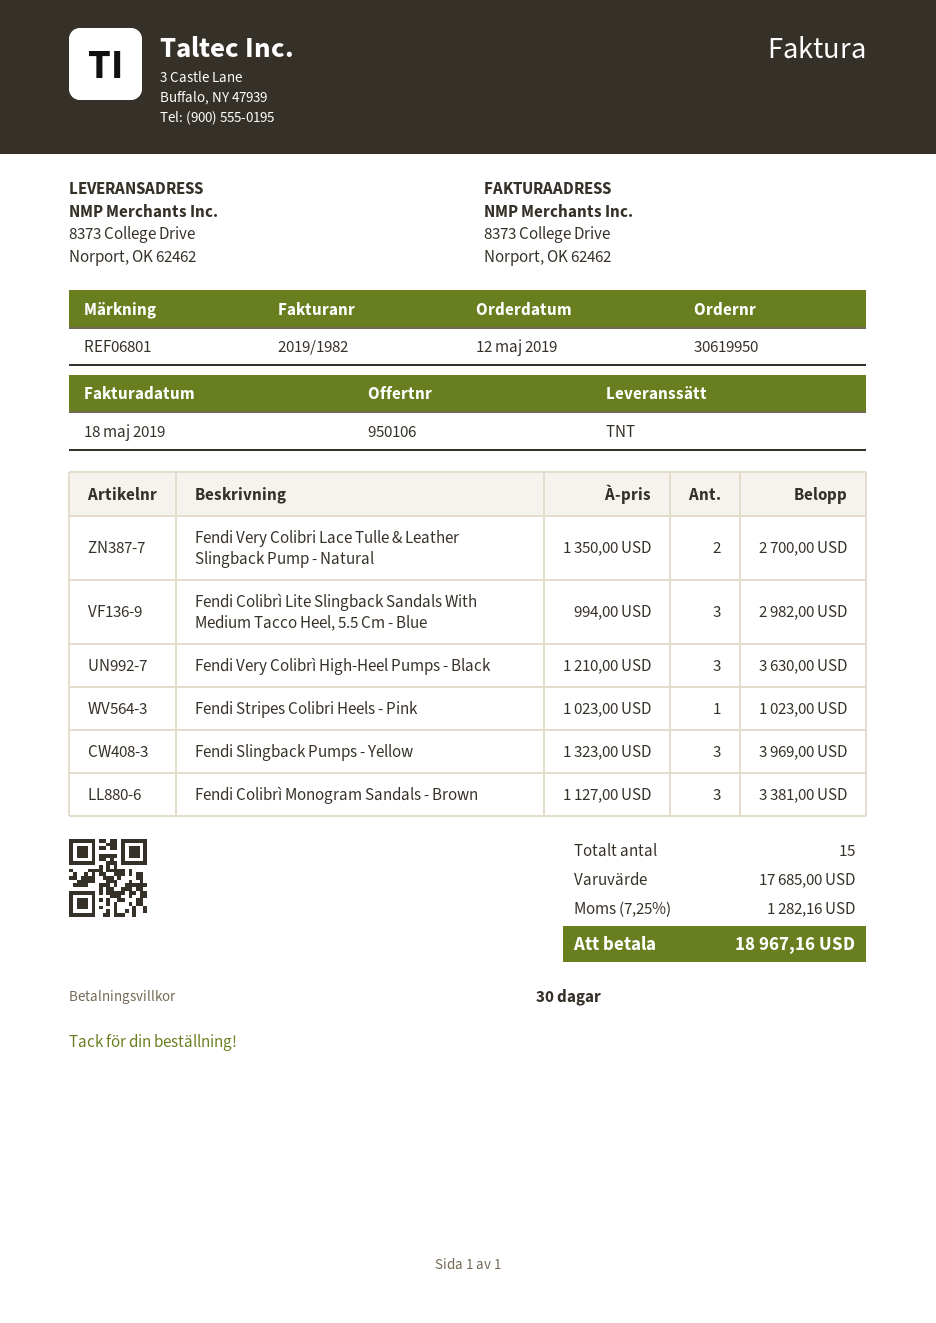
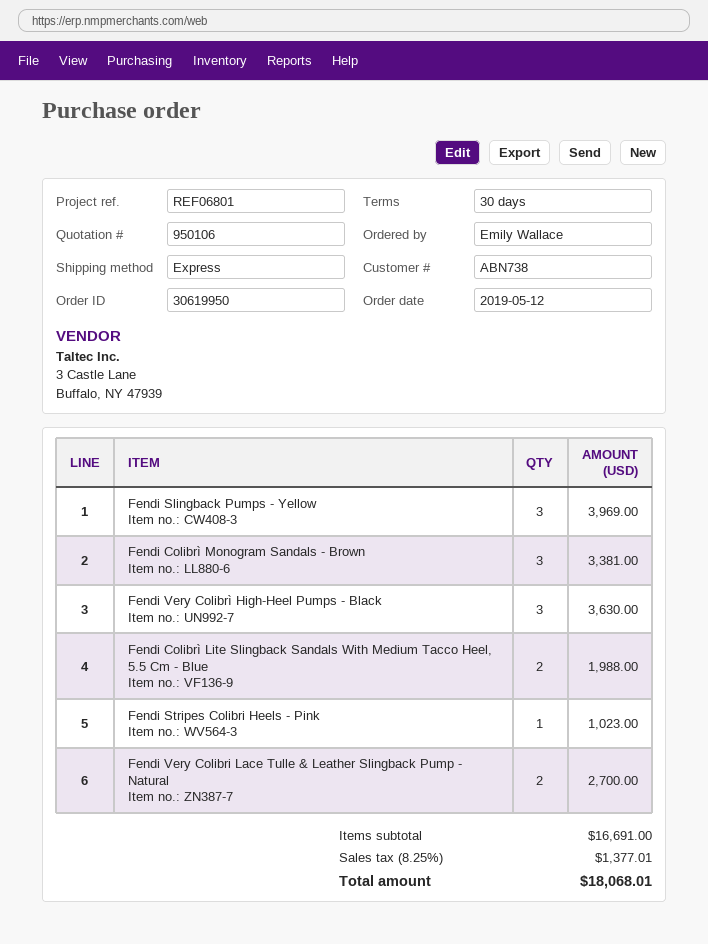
shipping method: TNT -> express
Fendi Colibrì Lite Slingback Sandals With Medium Tacco Heel, 5.5 Cm - Blue: 3 for 2982.00 -> 2 for 1988.00
subtotal: 17685.00 -> 16691.00
tax: 7.25% = 1282.16 -> 8.25% = 1377.01
total: 18967.16 -> 18068.01

